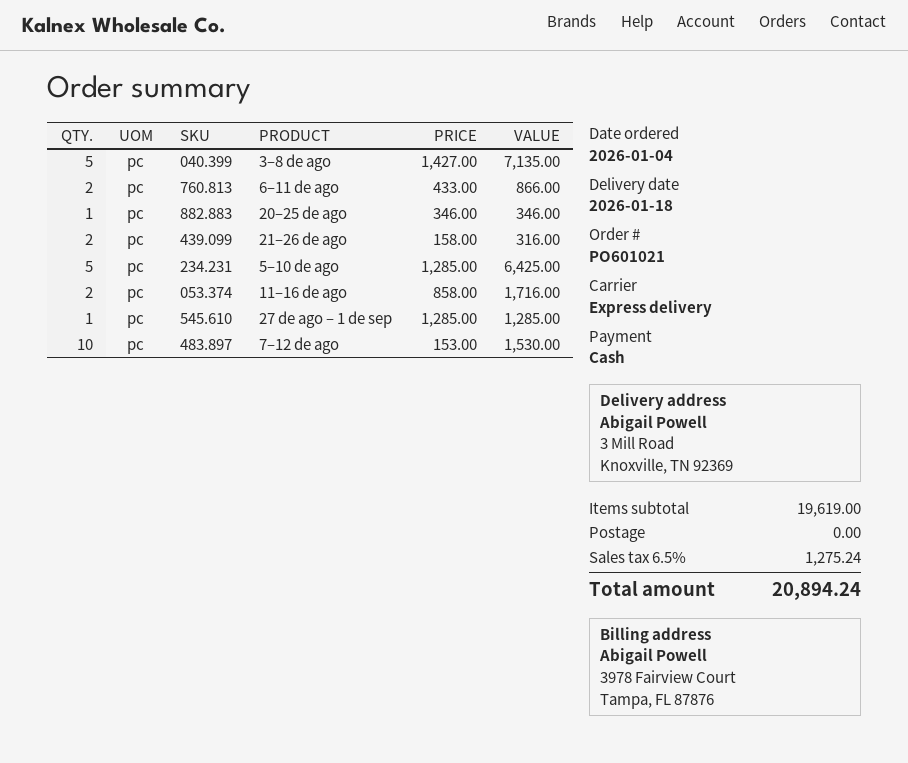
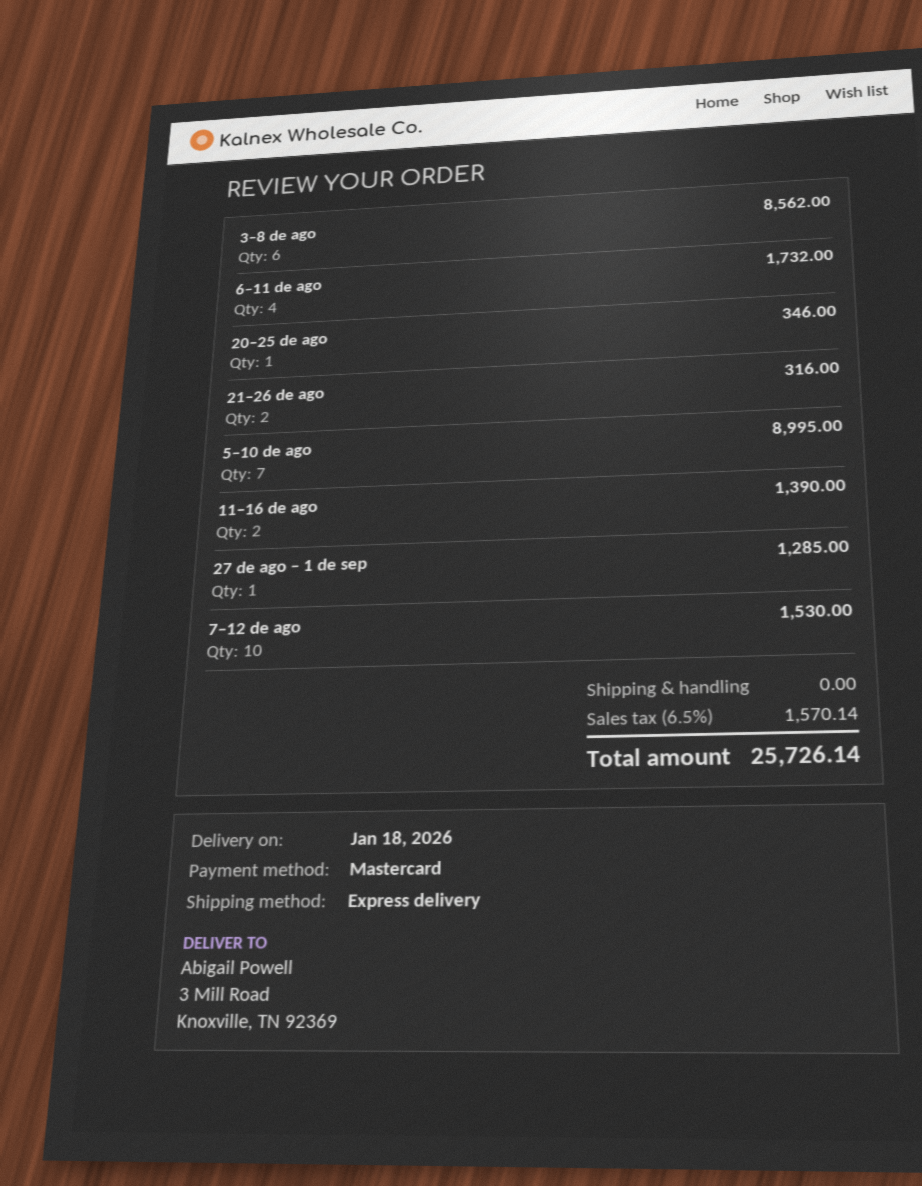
payment method: cash -> Mastercard
3–8 de ago: 5 for 7135.00 -> 6 for 8562.00
6–11 de ago: 2 for 866.00 -> 4 for 1732.00
5–10 de ago: 5 for 6425.00 -> 7 for 8995.00
11–16 de ago: 2 for 1716.00 -> 2 for 1390.00
tax: 6.5% = 1275.24 -> 6.5% = 1570.14
total: 20894.24 -> 25726.14

